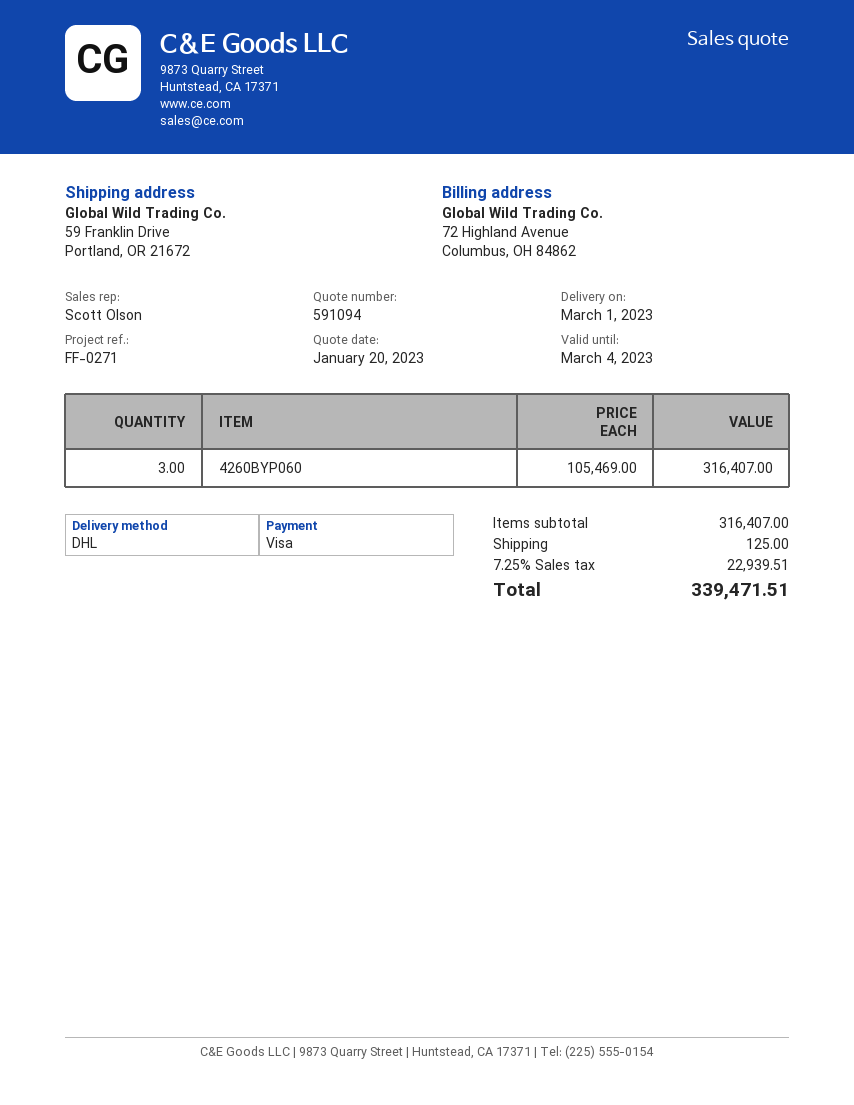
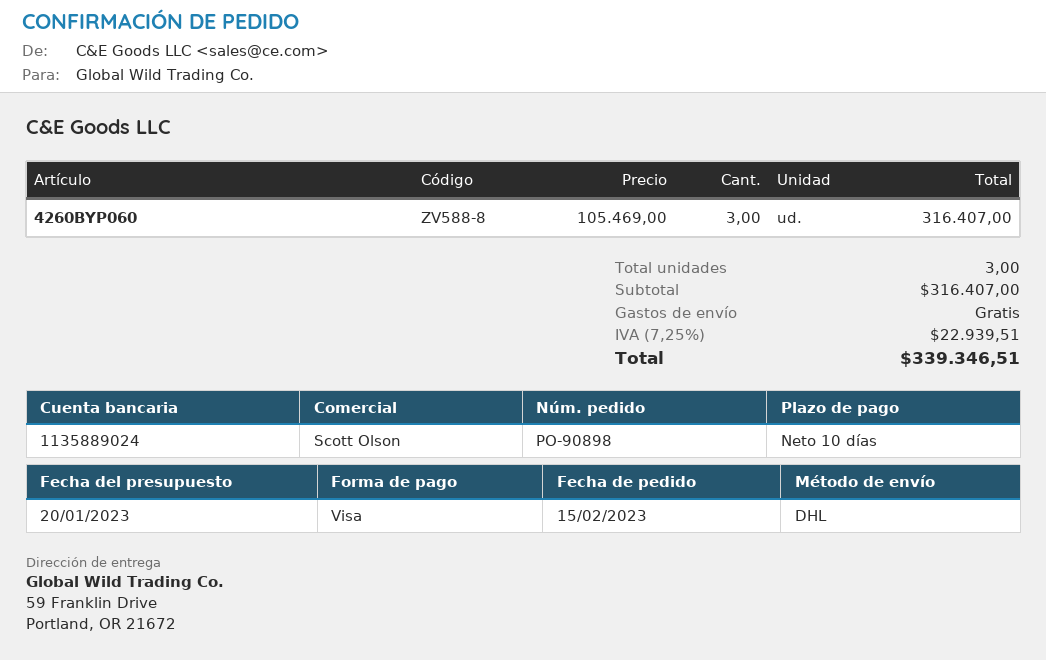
shipping: 125.00 -> 0.00
total: 339471.51 -> 339346.51

